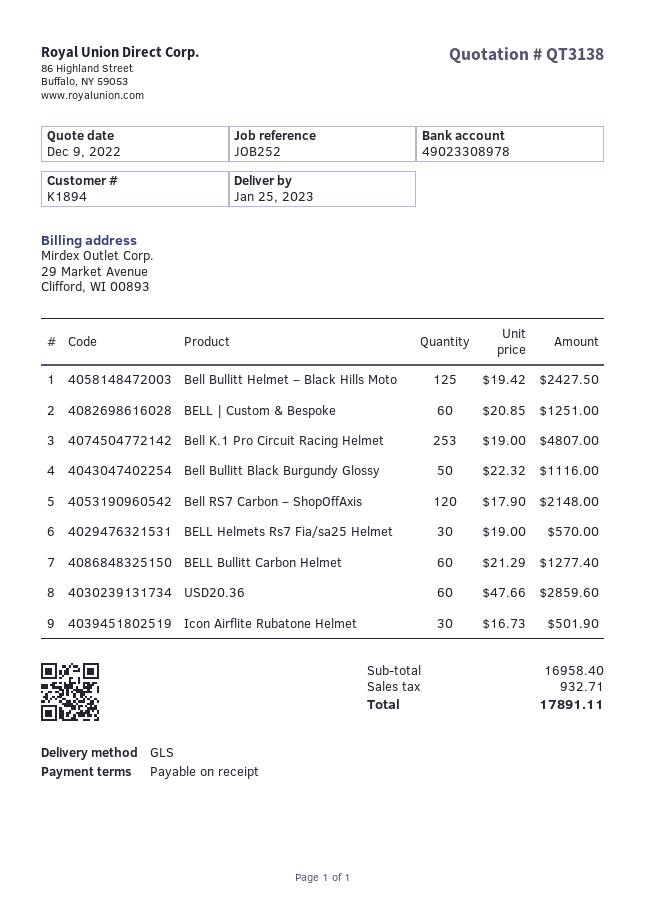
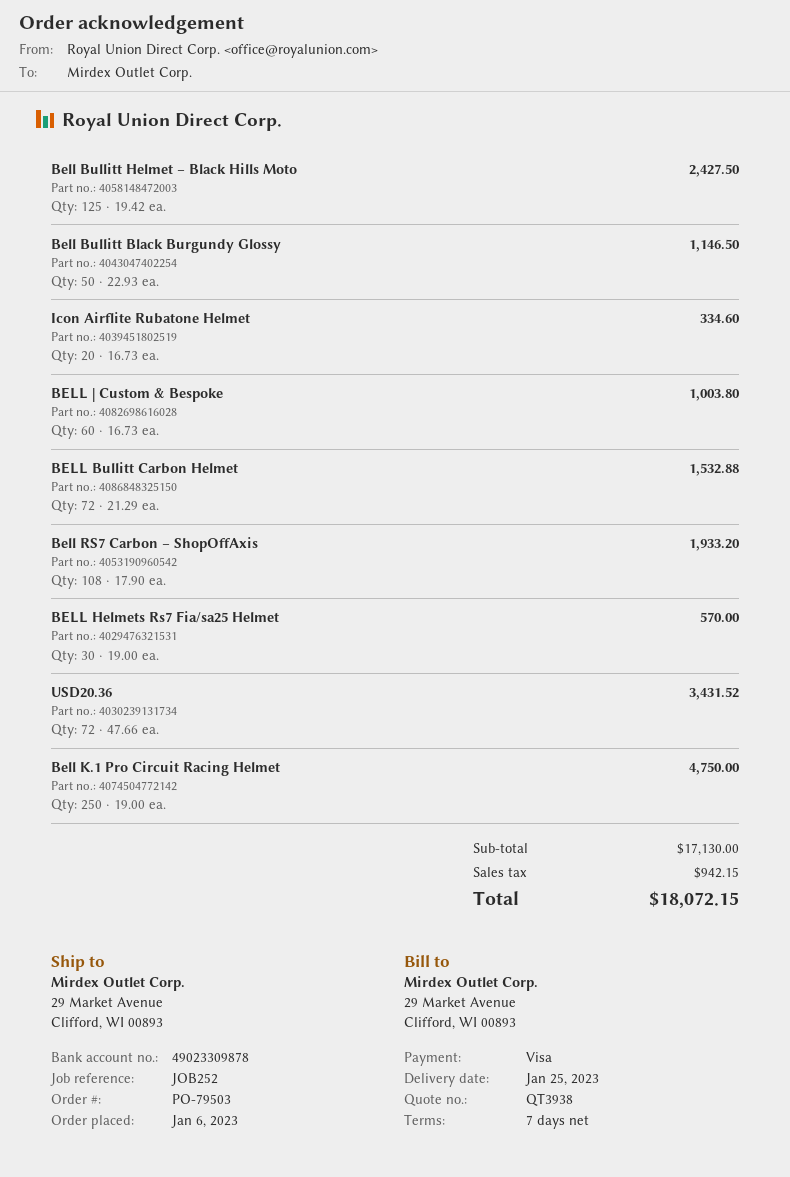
quote number: QT3138 -> QT3938
payment terms: on receipt -> 7 days
bank account: 49023308978 -> 49023309878
BELL | Custom & Bespoke: 60 x 20.85 = 1251.00 -> 60 x 16.73 = 1003.80
Bell K.1 Pro Circuit Racing Helmet: 253 x 19.00 = 4807.00 -> 250 x 19.00 = 4750.00
Bell Bullitt Black Burgundy Glossy: 50 x 22.32 = 1116.00 -> 50 x 22.93 = 1146.50
Bell RS7 Carbon – ShopOffAxis: 120 x 17.90 = 2148.00 -> 108 x 17.90 = 1933.20
BELL Bullitt Carbon Helmet: 60 x 21.29 = 1277.40 -> 72 x 21.29 = 1532.88
USD20.36: 60 x 47.66 = 2859.60 -> 72 x 47.66 = 3431.52
Icon Airflite Rubatone Helmet: 30 x 16.73 = 501.90 -> 20 x 16.73 = 334.60
subtotal: 16958.40 -> 17130.00
tax: 932.71 -> 942.15
total: 17891.11 -> 18072.15

